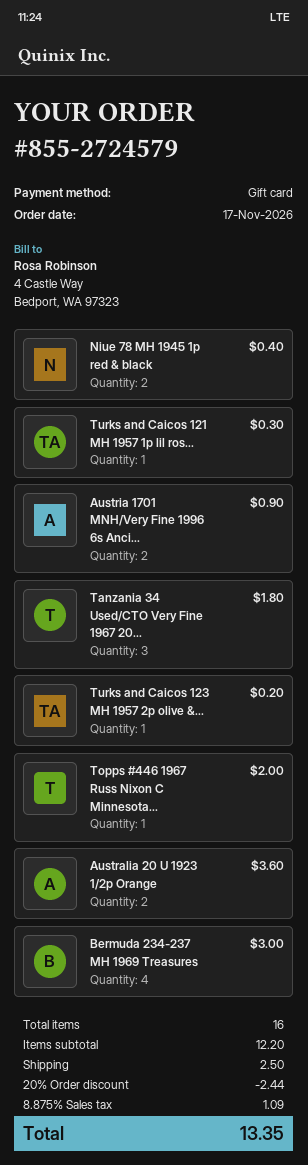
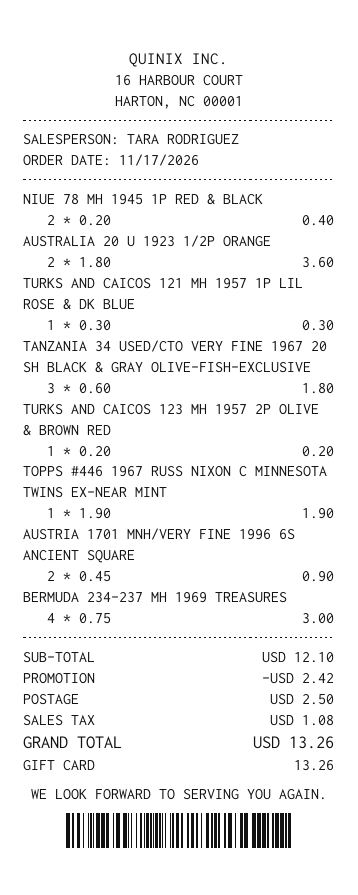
Topps #446 1967 Russ Nixon C Minnesota...: 1 for 2.00 -> 1 for 1.90
subtotal: 12.20 -> 12.10
discount: 2.44 -> 2.42
tax: 1.09 -> 1.08
total: 13.35 -> 13.26

